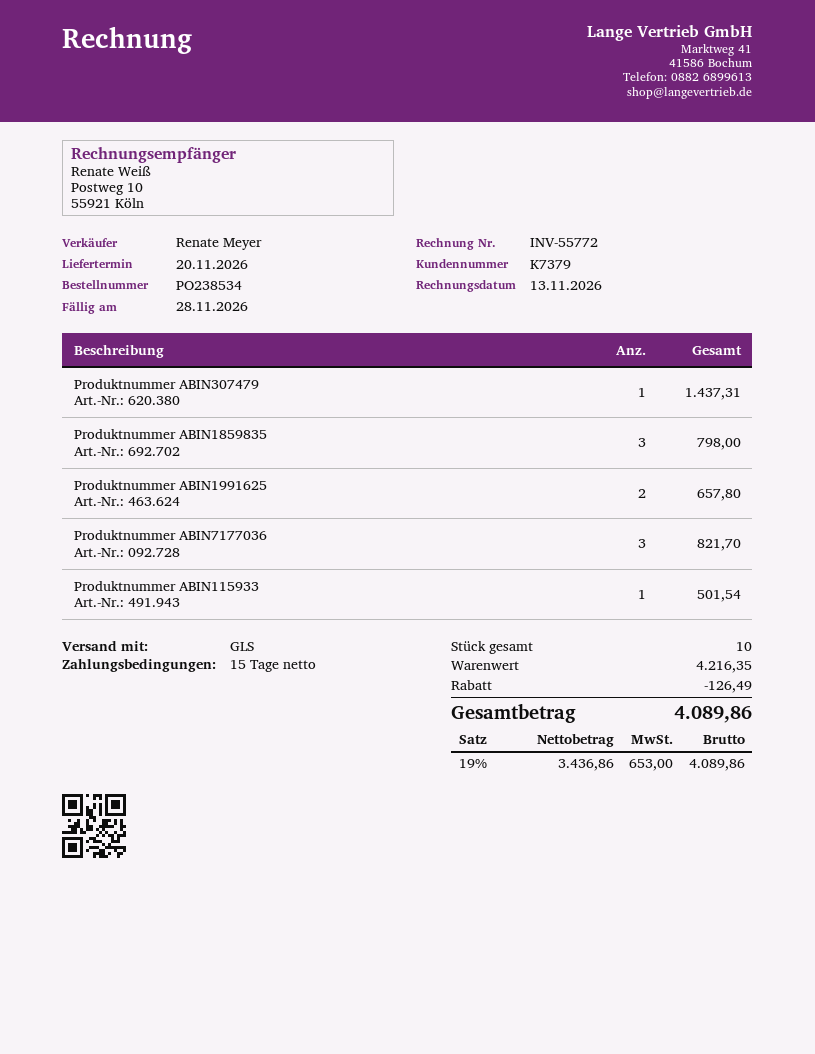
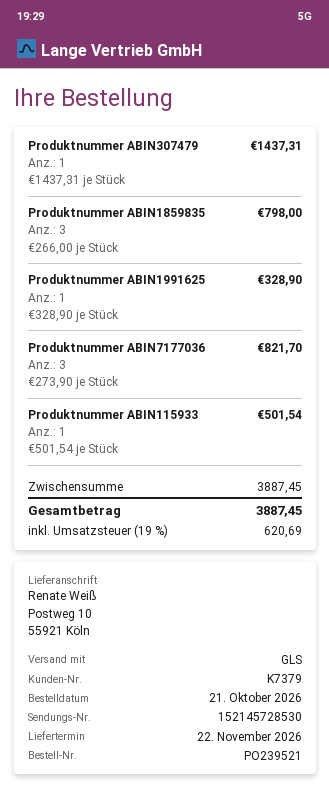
order number: PO238534 -> PO239521
delivery date: 2026-11-20 -> 2026-11-22
Produktnummer ABIN1991625: 2 for 657.80 -> 1 for 328.90
subtotal: 4216.35 -> 3887.45
discount: 126.49 -> none
tax: 19% = 653.00 -> 19% = 620.69
total: 4089.86 -> 3887.45

